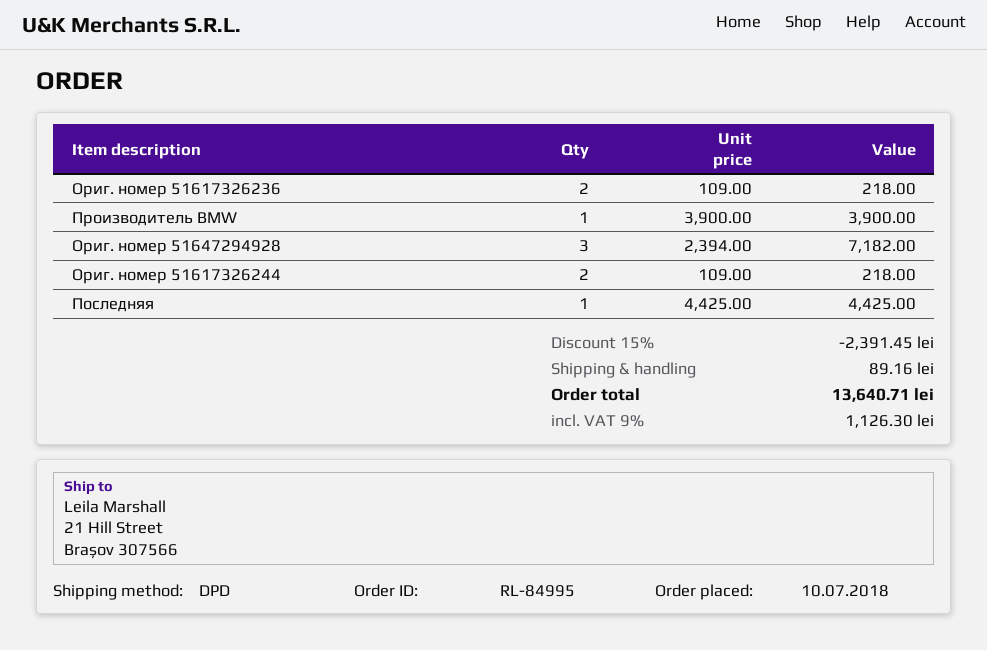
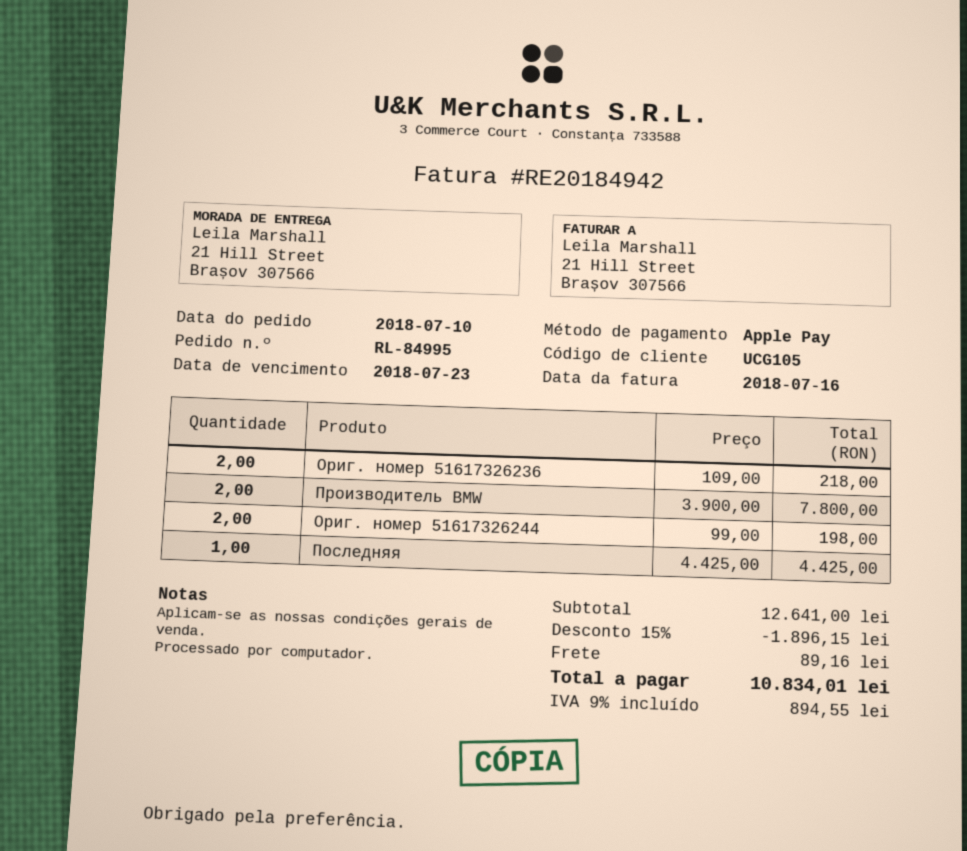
Производитель BMW: 1 x 3900.00 = 3900.00 -> 2 x 3900.00 = 7800.00
Ориг. номер 51647294928: 3 x 2394.00 = 7182.00 -> none
Ориг. номер 51617326244: 2 x 109.00 = 218.00 -> 2 x 99.00 = 198.00
discount: 15% = 2391.45 -> 15% = 1896.15
tax: 9% = 1126.30 -> 9% = 894.55
total: 13640.71 -> 10834.01

